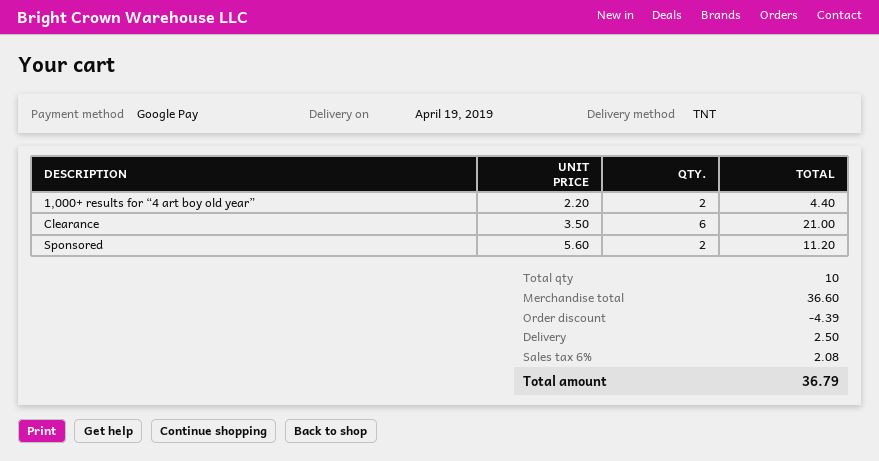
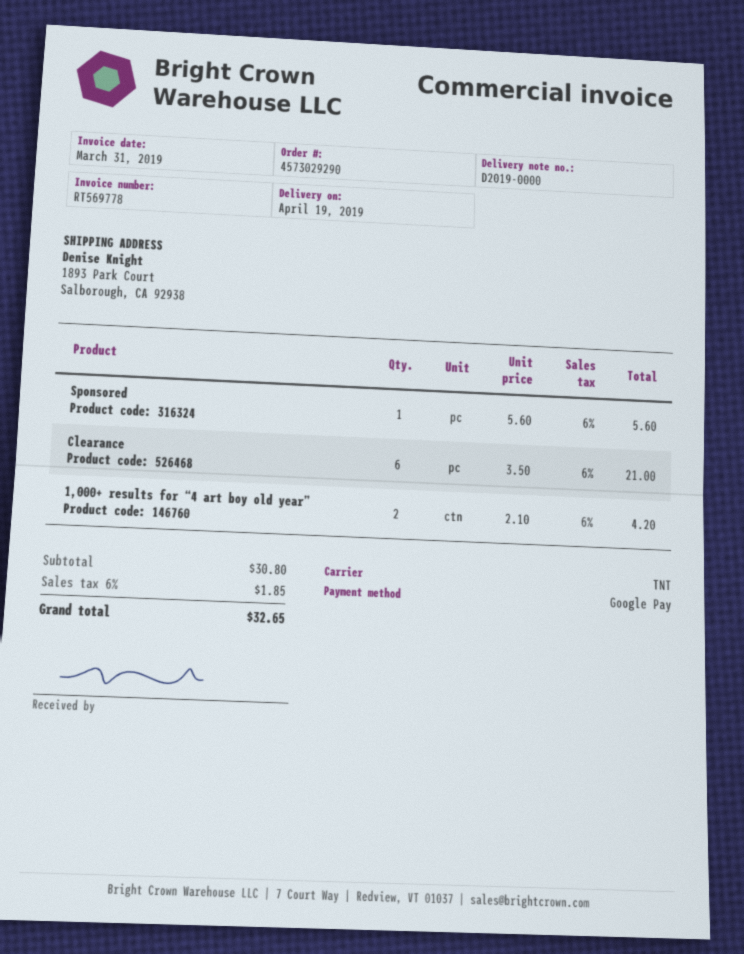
1,000+ results for “4 art boy old year”: 2 x 2.20 = 4.40 -> 2 x 2.10 = 4.20
Sponsored: 2 x 5.60 = 11.20 -> 1 x 5.60 = 5.60
subtotal: 36.60 -> 30.80
discount: 4.39 -> none
shipping: 2.50 -> none
tax: 6% = 2.08 -> 6% = 1.85
total: 36.79 -> 32.65

